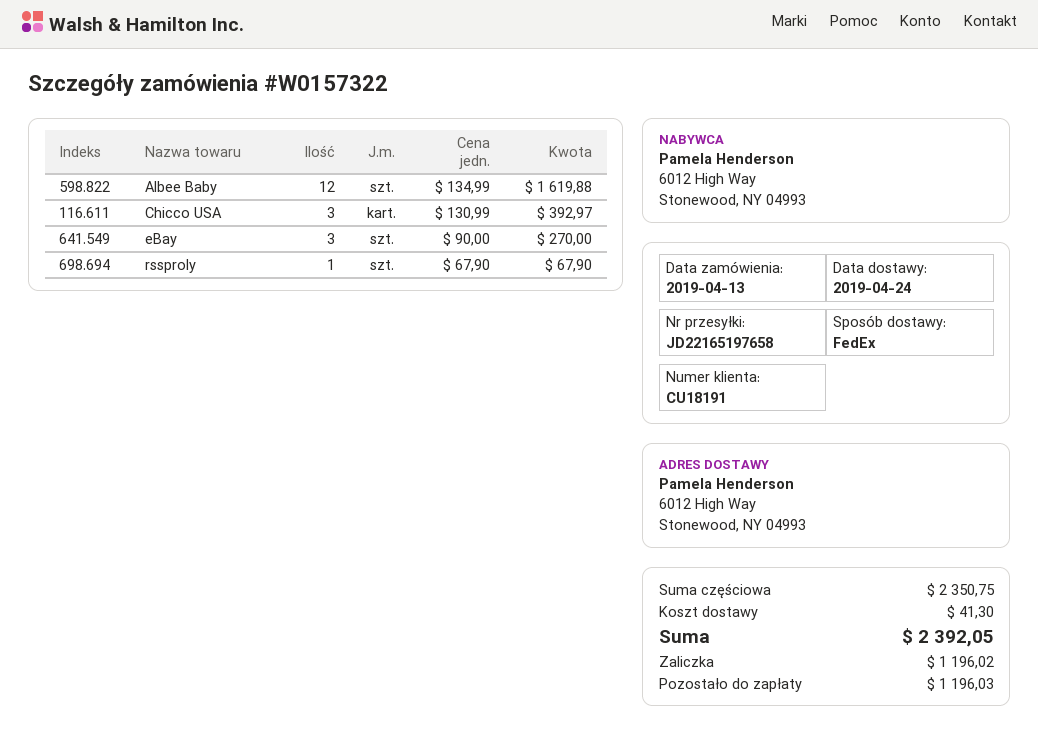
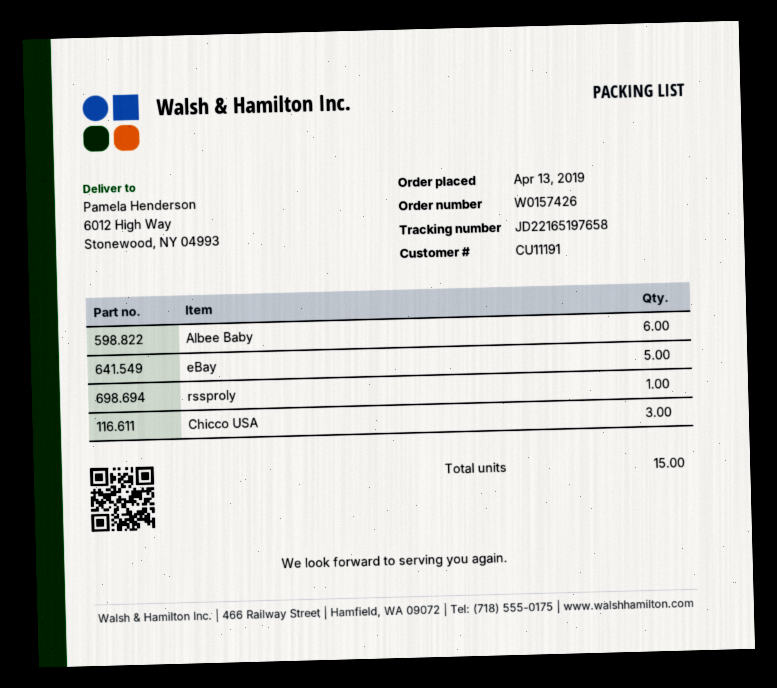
order number: W0157322 -> W0157426
customer number: CU18191 -> CU11191
Albee Baby: 12 -> 6
eBay: 3 -> 5

